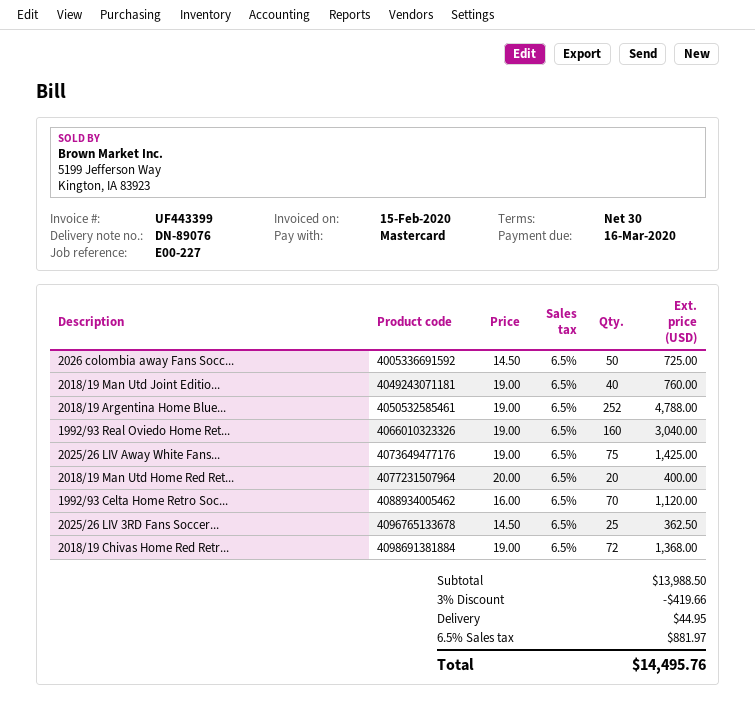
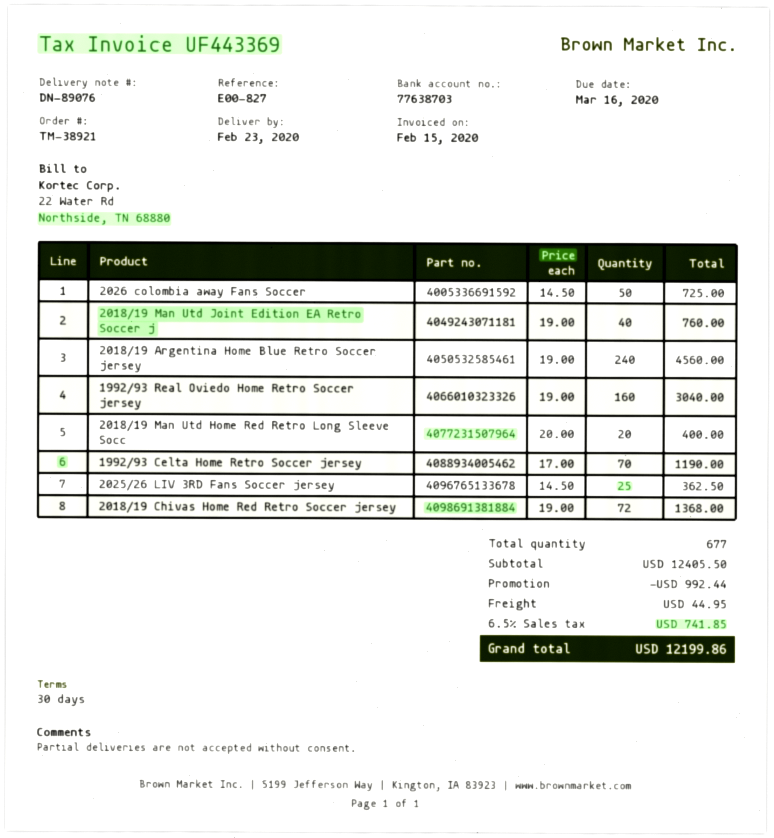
invoice number: UF443399 -> UF443369
reference: E00-227 -> E00-827
2018/19 Argentina Home Blue...: 252 x 19.00 = 4788.00 -> 240 x 19.00 = 4560.00
2025/26 LIV Away White Fans...: 75 x 19.00 = 1425.00 -> none
1992/93 Celta Home Retro Soc...: 70 x 16.00 = 1120.00 -> 70 x 17.00 = 1190.00
subtotal: 13988.50 -> 12405.50
discount: 419.66 -> 992.44
tax: 6.5% = 881.97 -> 6.5% = 741.85
total: 14495.76 -> 12199.86

